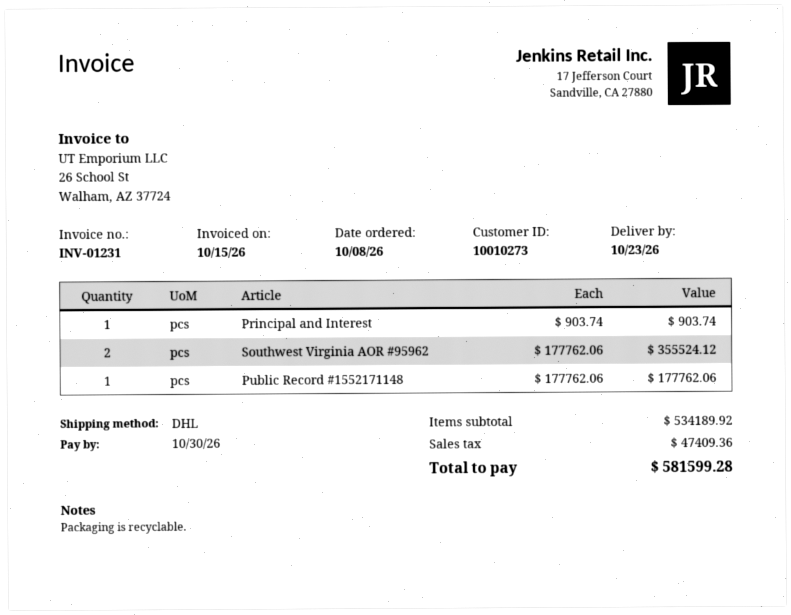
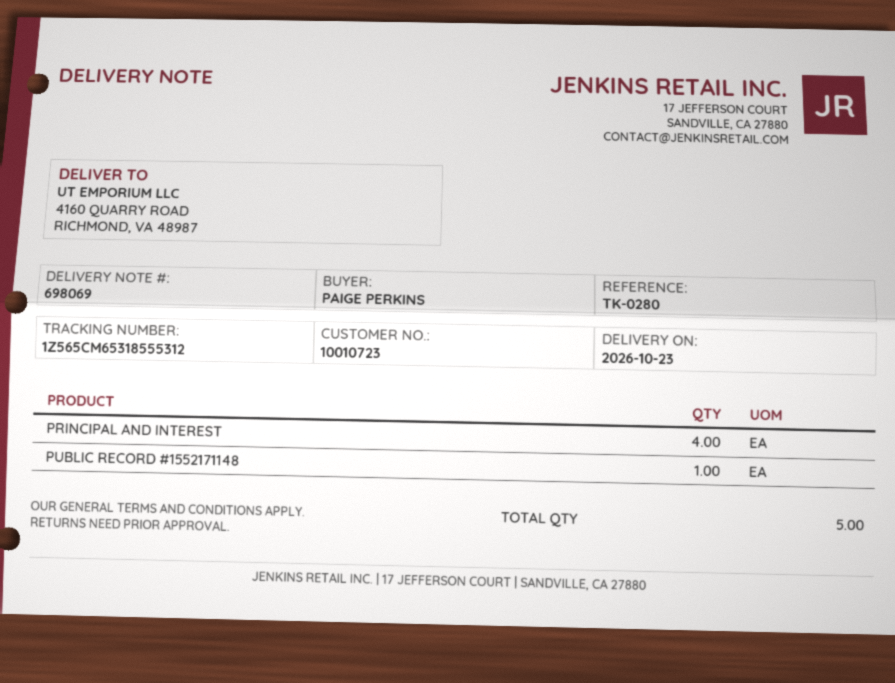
customer number: 10010273 -> 10010723
Principal and Interest: 1 -> 4
Southwest Virginia AOR #95962: 2 -> none

